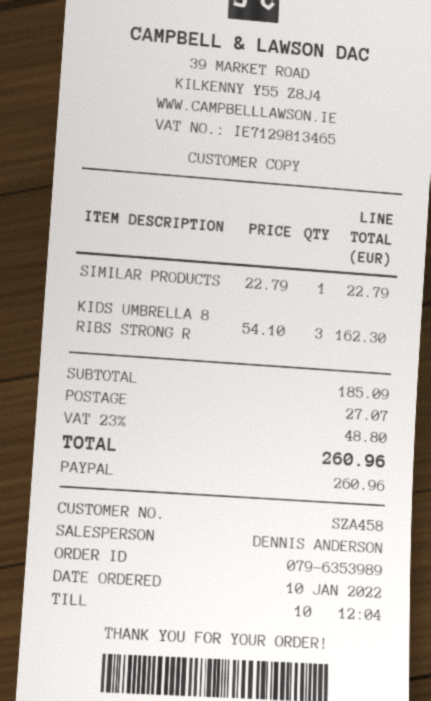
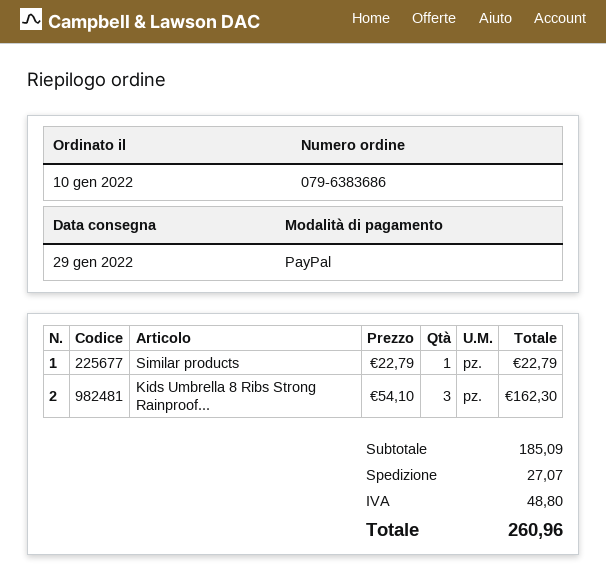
order number: 079-6353989 -> 079-6383686

